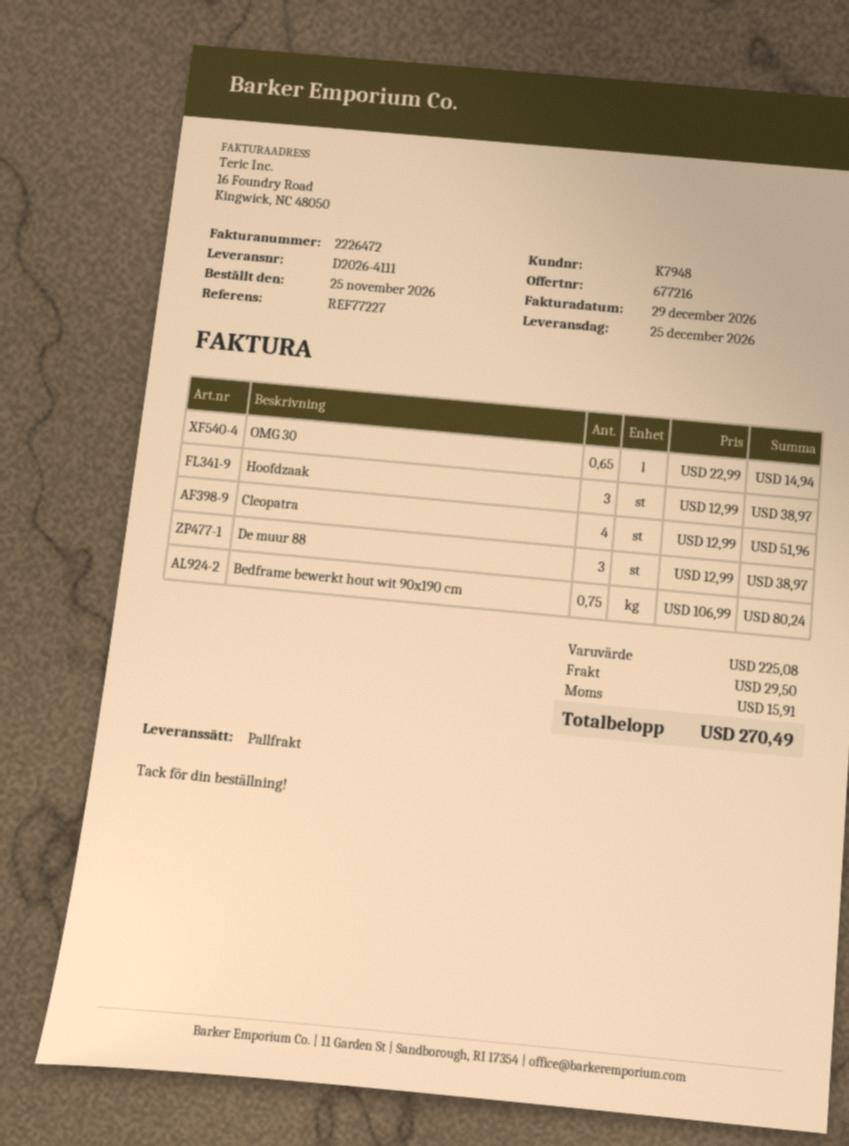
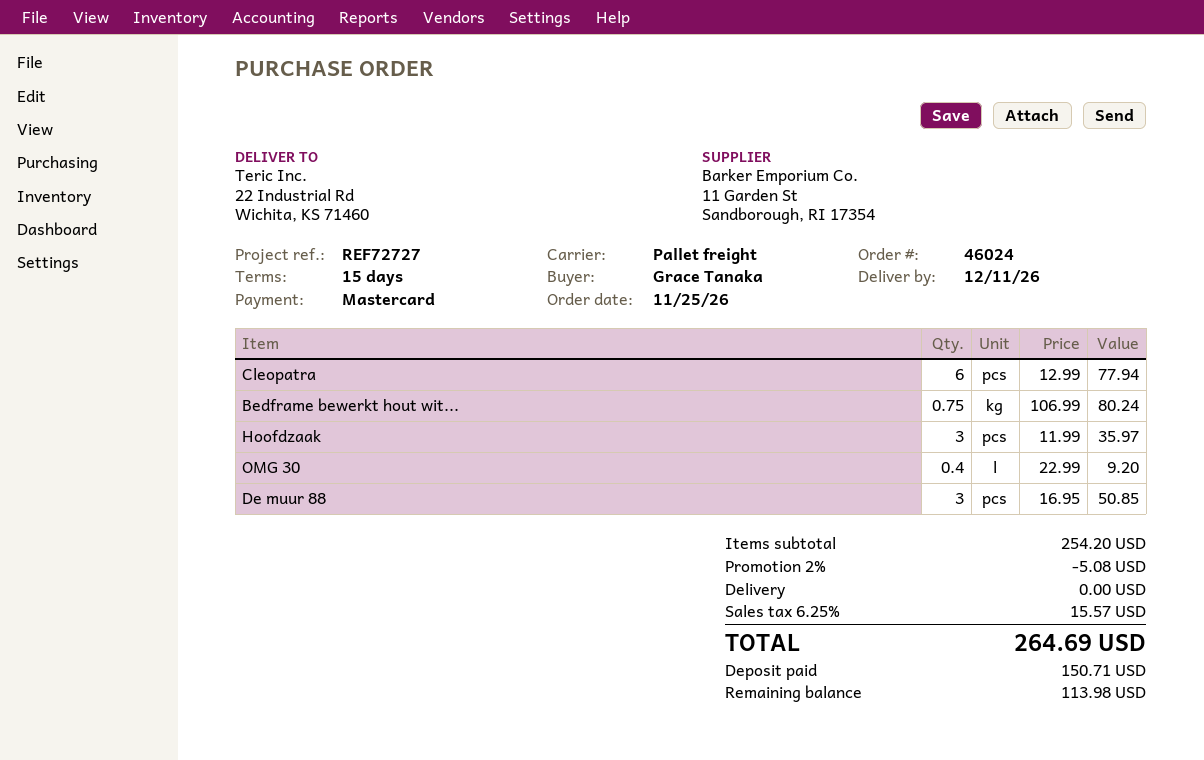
delivery date: 2026-12-25 -> 2026-12-11
reference: REF77227 -> REF72727
OMG 30: 0.65 x 22.99 = 14.94 -> 0.4 x 22.99 = 9.20
Hoofdzaak: 3 x 12.99 = 38.97 -> 3 x 11.99 = 35.97
Cleopatra: 4 x 12.99 = 51.96 -> 6 x 12.99 = 77.94
De muur 88: 3 x 12.99 = 38.97 -> 3 x 16.95 = 50.85
subtotal: 225.08 -> 254.20
discount: none -> 2% = 5.08
shipping: 29.50 -> 0.00
tax: 15.91 -> 15.57
total: 270.49 -> 264.69

